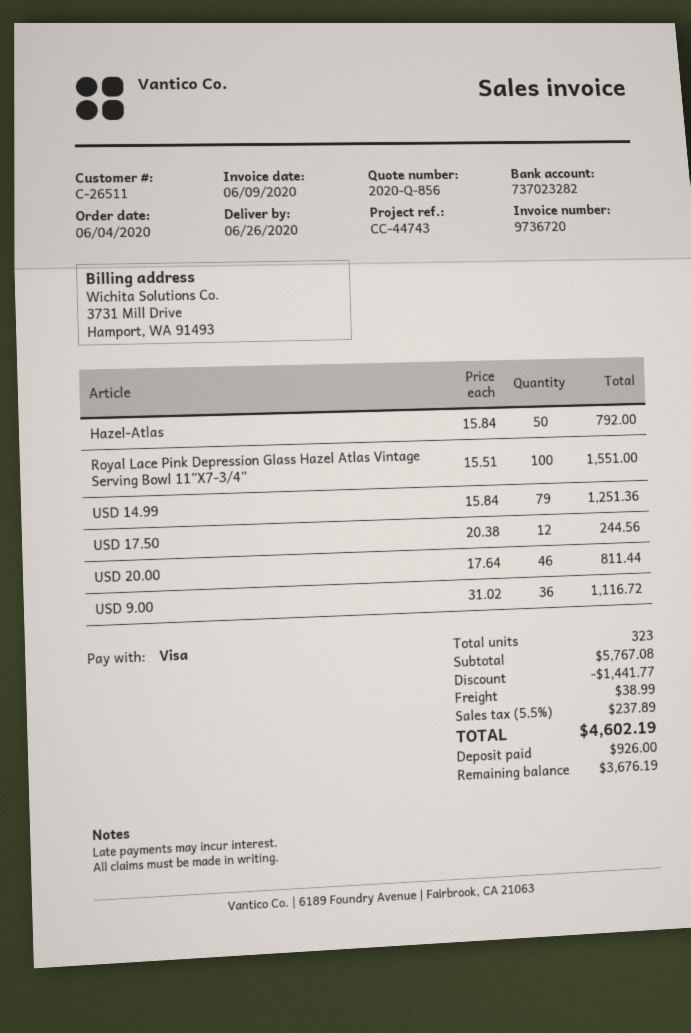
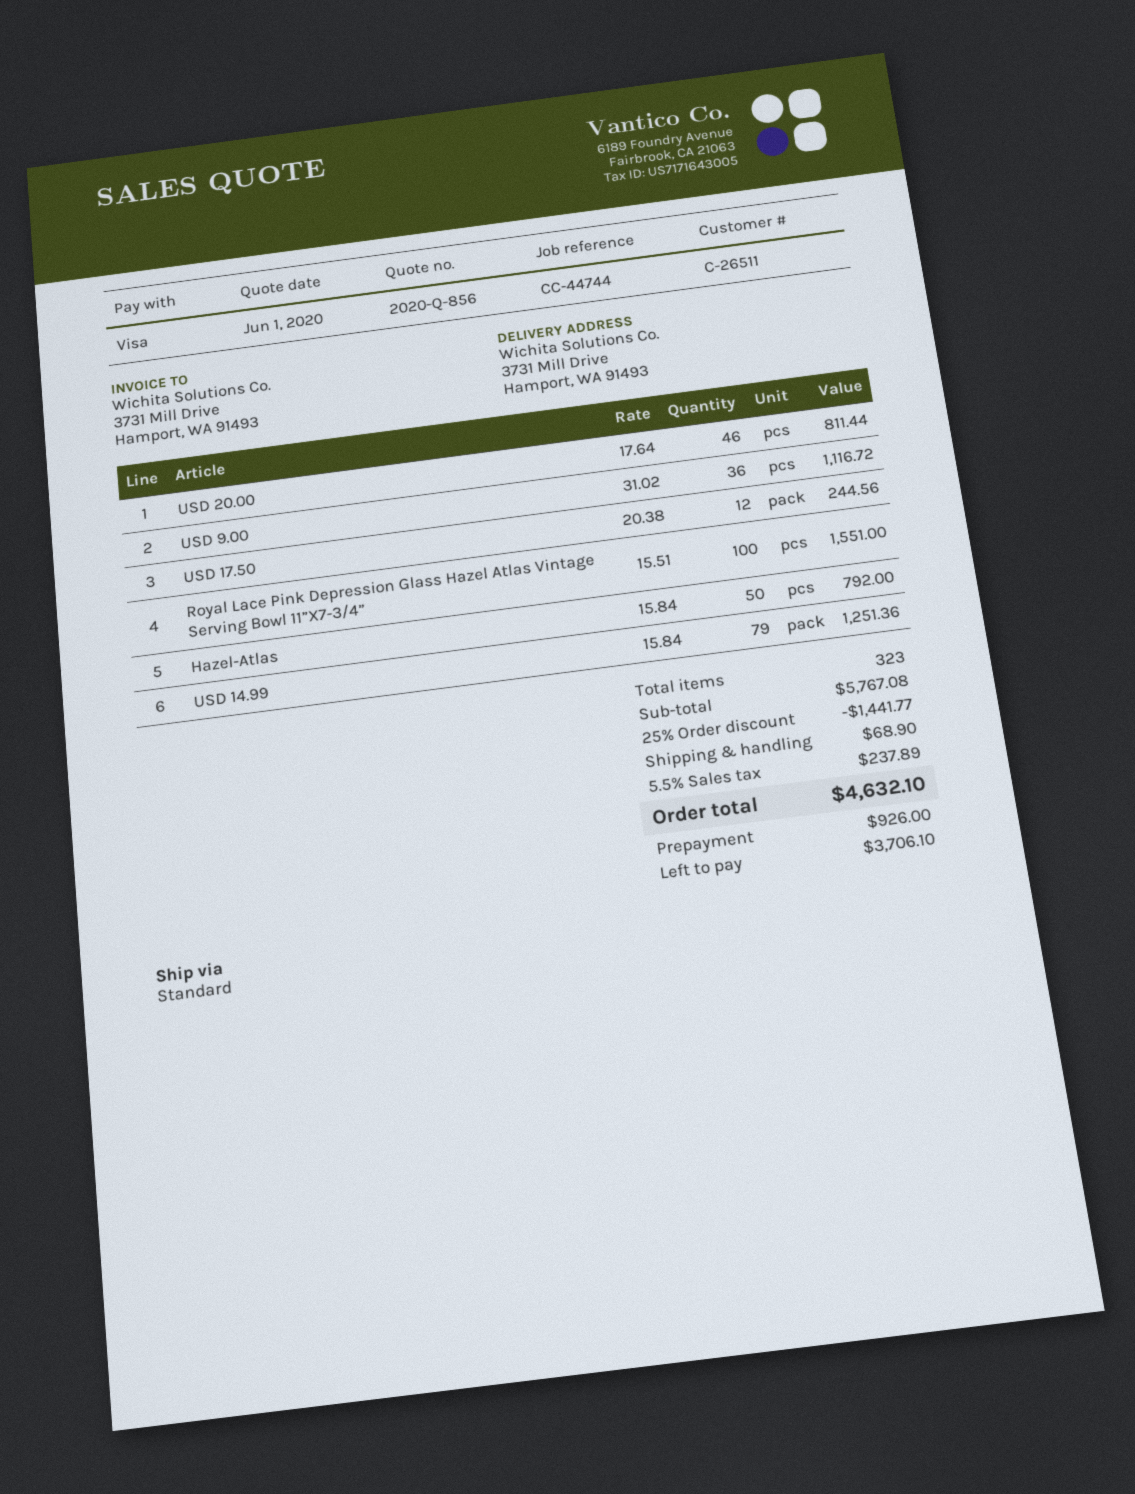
reference: CC-44743 -> CC-44744
shipping: 38.99 -> 68.90
total: 4602.19 -> 4632.10
balance: 3676.19 -> 3706.10

